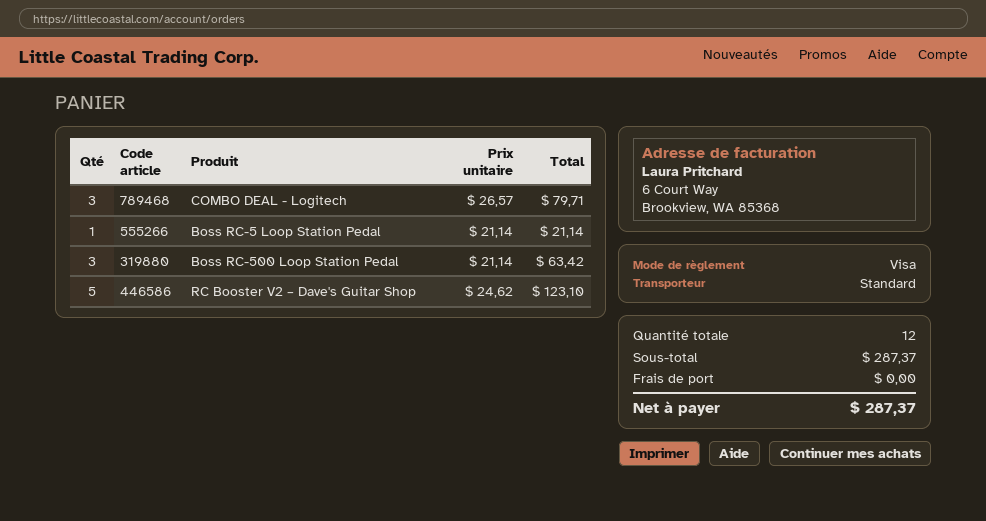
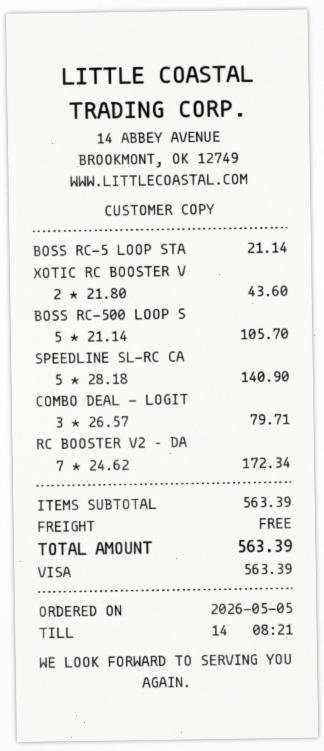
Boss RC-500 Loop Station Pedal: 3 x 21.14 = 63.42 -> 5 x 21.14 = 105.70
RC Booster V2 – Dave's Guitar Shop: 5 x 24.62 = 123.10 -> 7 x 24.62 = 172.34
XOTIC RC BOOSTER V: none -> 2 x 21.80 = 43.60
SPEEDLINE SL-RC CA: none -> 5 x 28.18 = 140.90
subtotal: 287.37 -> 563.39
total: 287.37 -> 563.39

